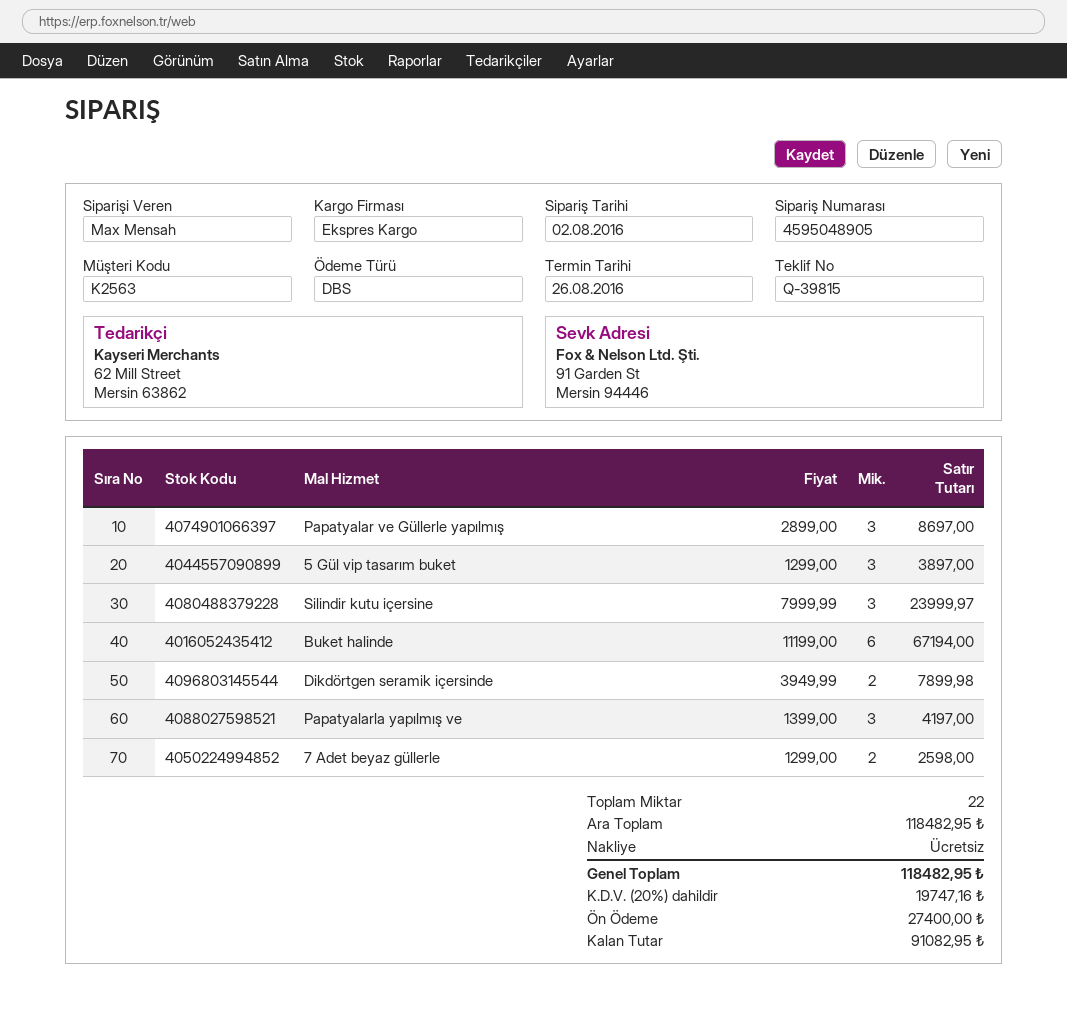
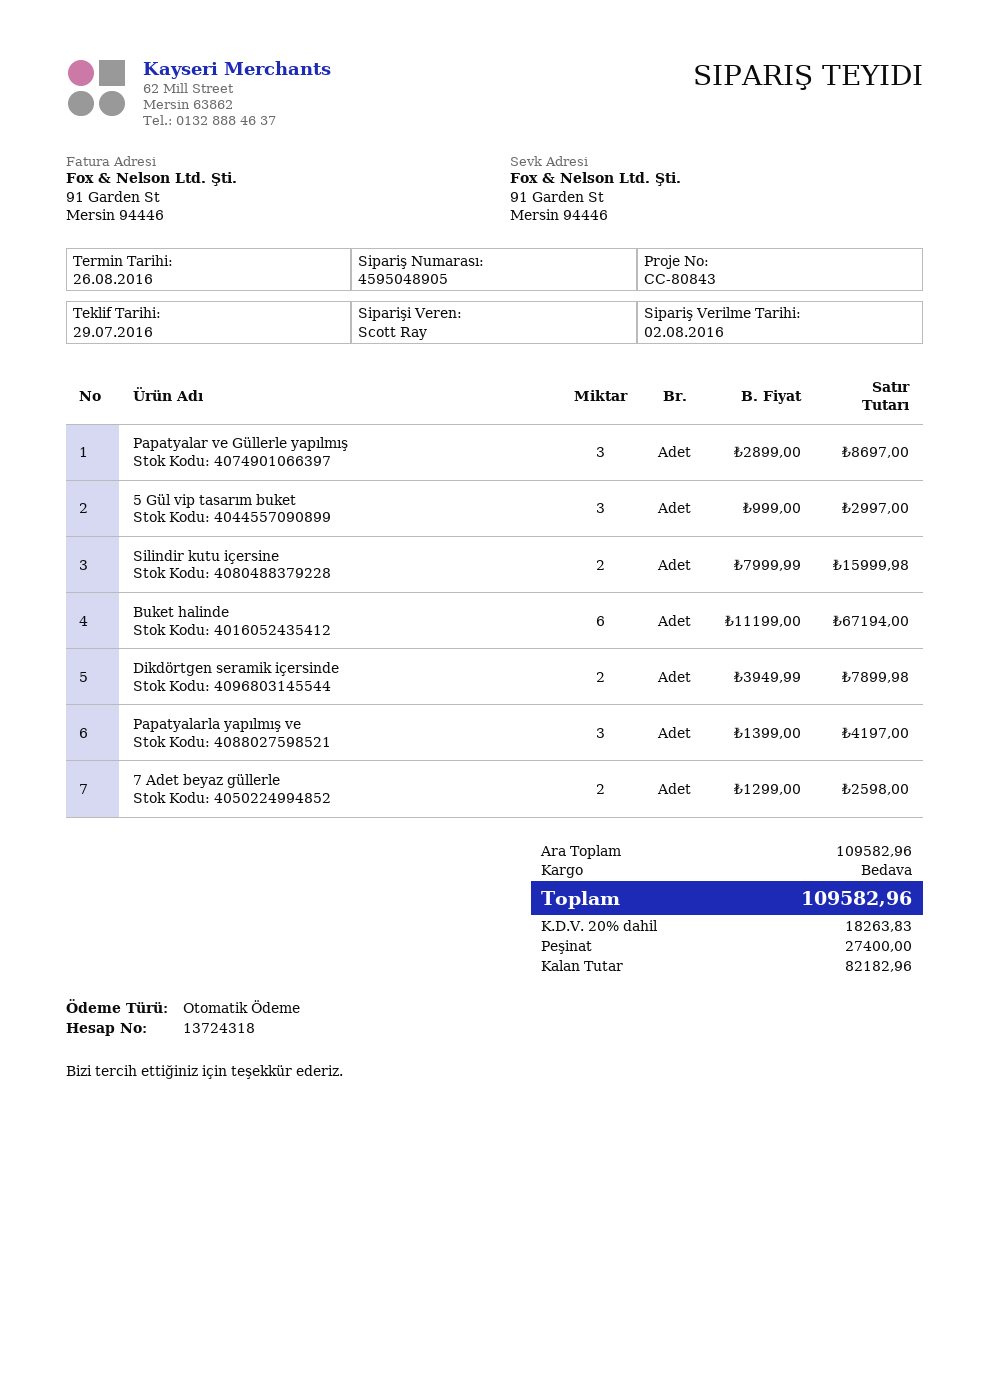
ordered by: Max Mensah -> Scott Ray
5 Gül vip tasarım buket: 3 x 1299.00 = 3897.00 -> 3 x 999.00 = 2997.00
Silindir kutu içersine: 3 x 7999.99 = 23999.97 -> 2 x 7999.99 = 15999.98
subtotal: 118482.95 -> 109582.96
tax: 20% = 19747.16 -> 20% = 18263.83
total: 118482.95 -> 109582.96
balance: 91082.95 -> 82182.96

